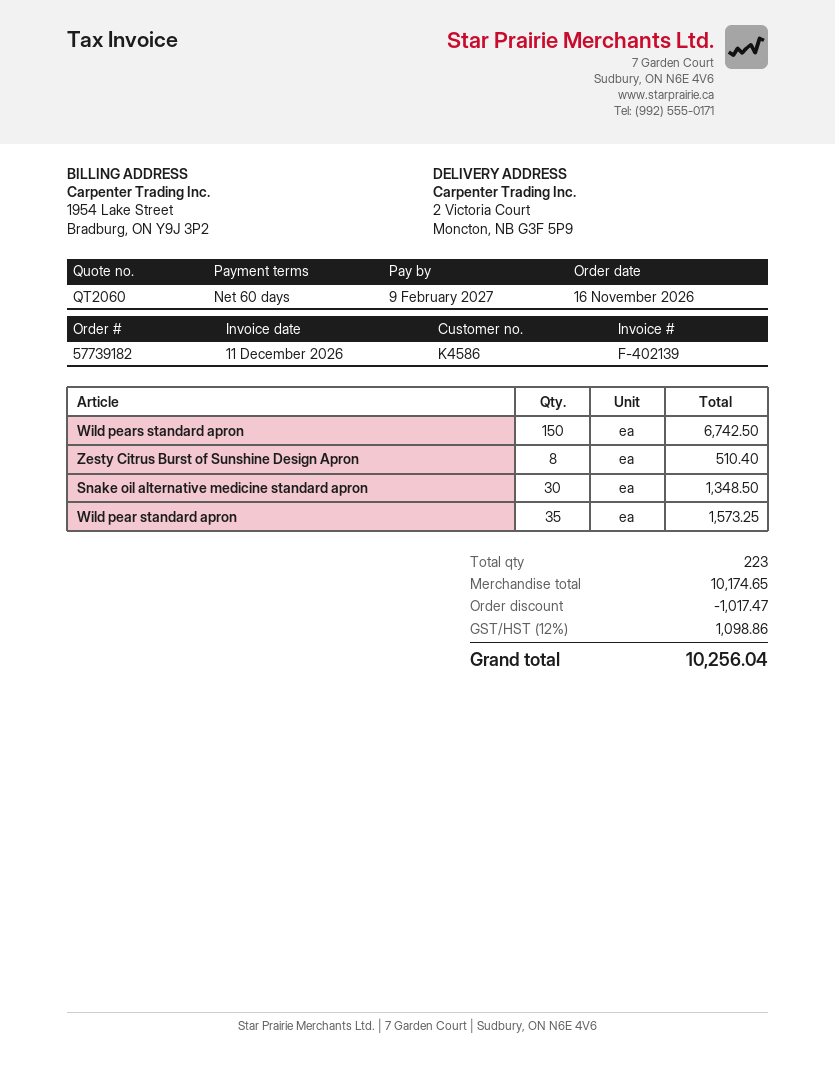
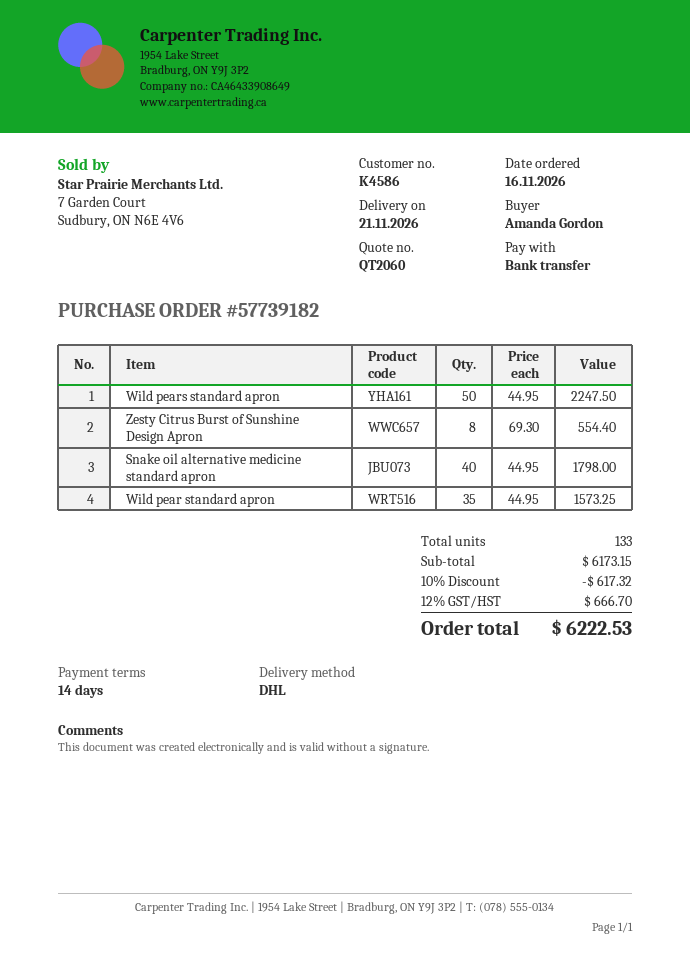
payment terms: 60 days -> 14 days
Wild pears standard apron: 150 for 6742.50 -> 50 for 2247.50
Zesty Citrus Burst of Sunshine Design Apron: 8 for 510.40 -> 8 for 554.40
Snake oil alternative medicine standard apron: 30 for 1348.50 -> 40 for 1798.00
total quantity: 223 -> 133
subtotal: 10174.65 -> 6173.15
discount: 1017.47 -> 617.32
tax: 12% = 1098.86 -> 12% = 666.70
total: 10256.04 -> 6222.53

